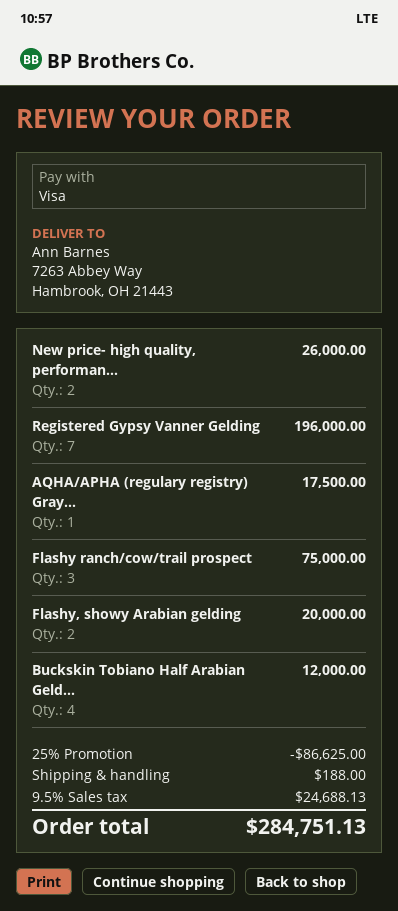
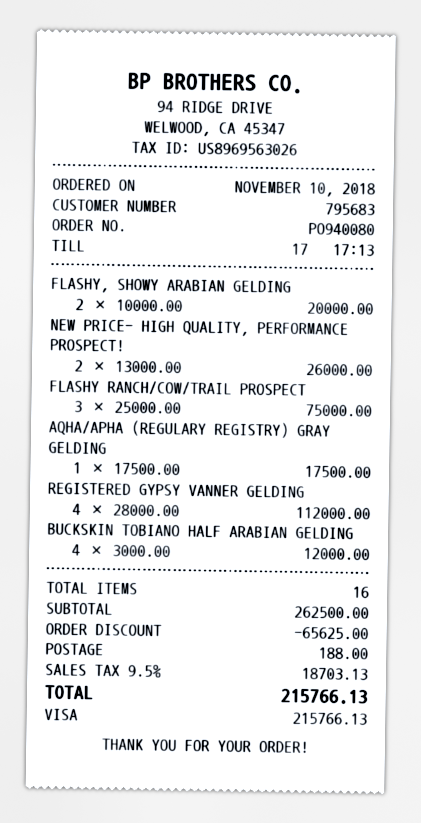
Registered Gypsy Vanner Gelding: 7 for 196000.00 -> 4 for 112000.00
discount: 86625.00 -> 65625.00
tax: 9.5% = 24688.13 -> 9.5% = 18703.13
total: 284751.13 -> 215766.13

